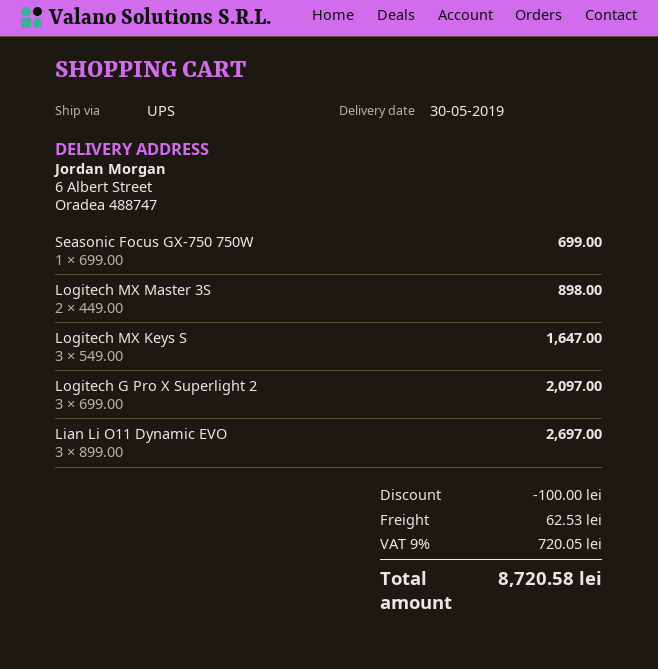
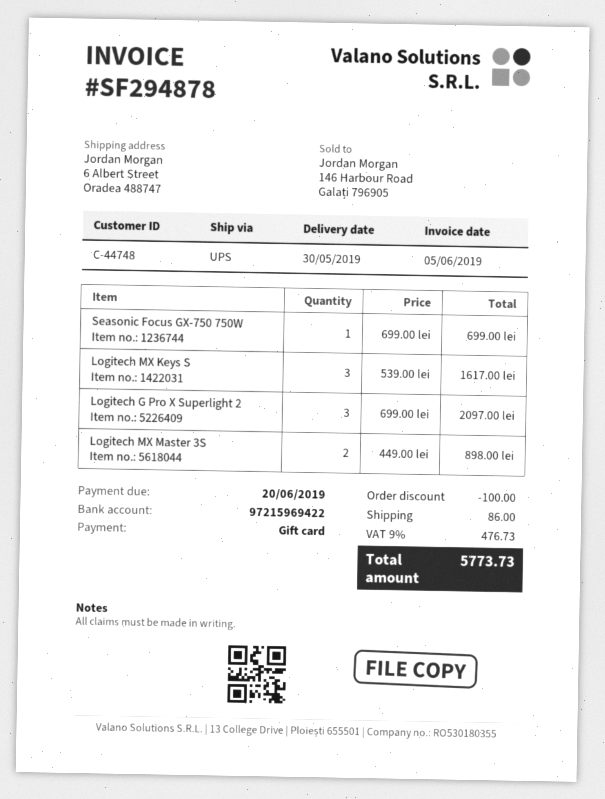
Logitech MX Keys S: 3 x 549.00 = 1647.00 -> 3 x 539.00 = 1617.00
Lian Li O11 Dynamic EVO: 3 x 899.00 = 2697.00 -> none
shipping: 62.53 -> 86.00
tax: 9% = 720.05 -> 9% = 476.73
total: 8720.58 -> 5773.73

